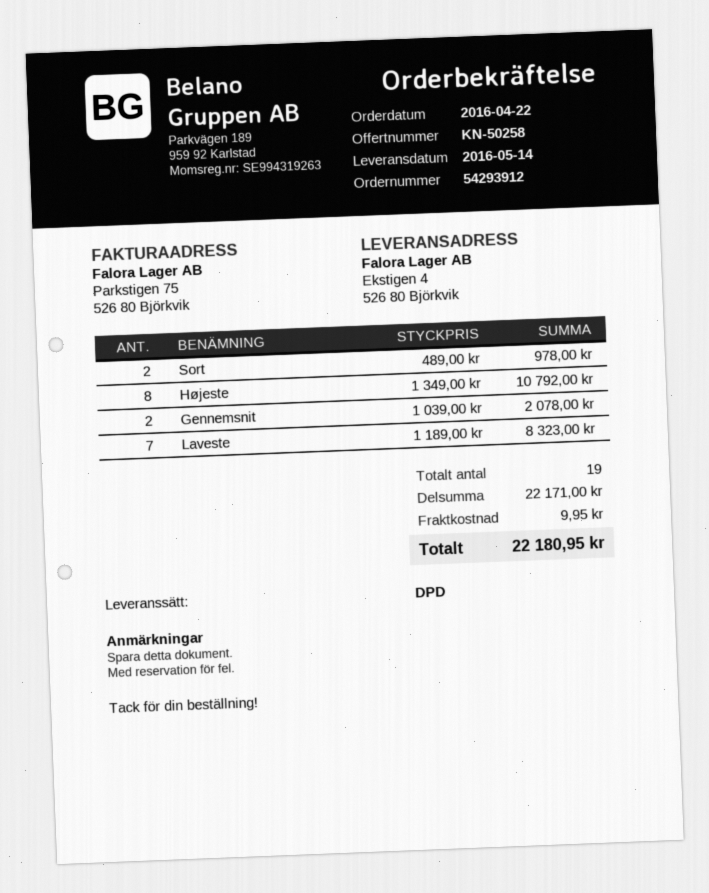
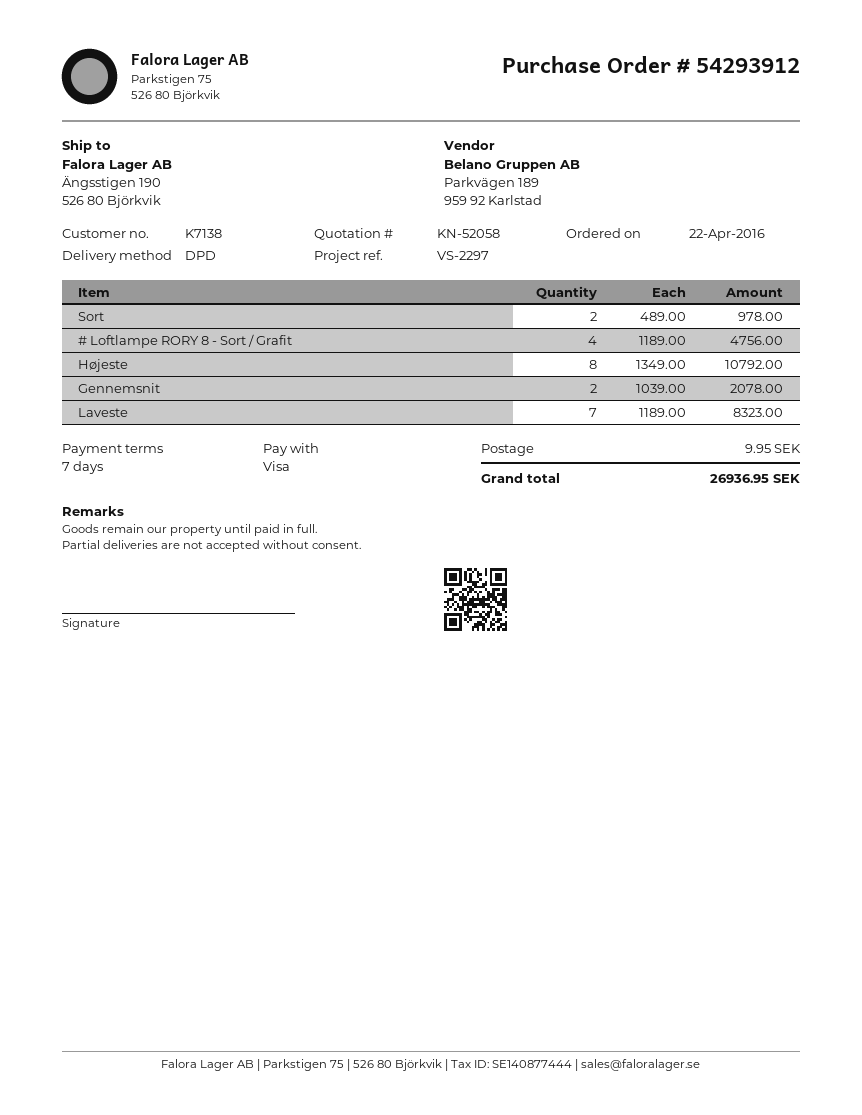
quote number: KN-50258 -> KN-52058
ship to: Ekstigen 4, 526 80 Björkvik -> Ängsstigen 190, 526 80 Björkvik
# Loftlampe RORY 8 - Sort / Grafit: none -> 4 x 1189.00 = 4756.00
total: 22180.95 -> 26936.95

